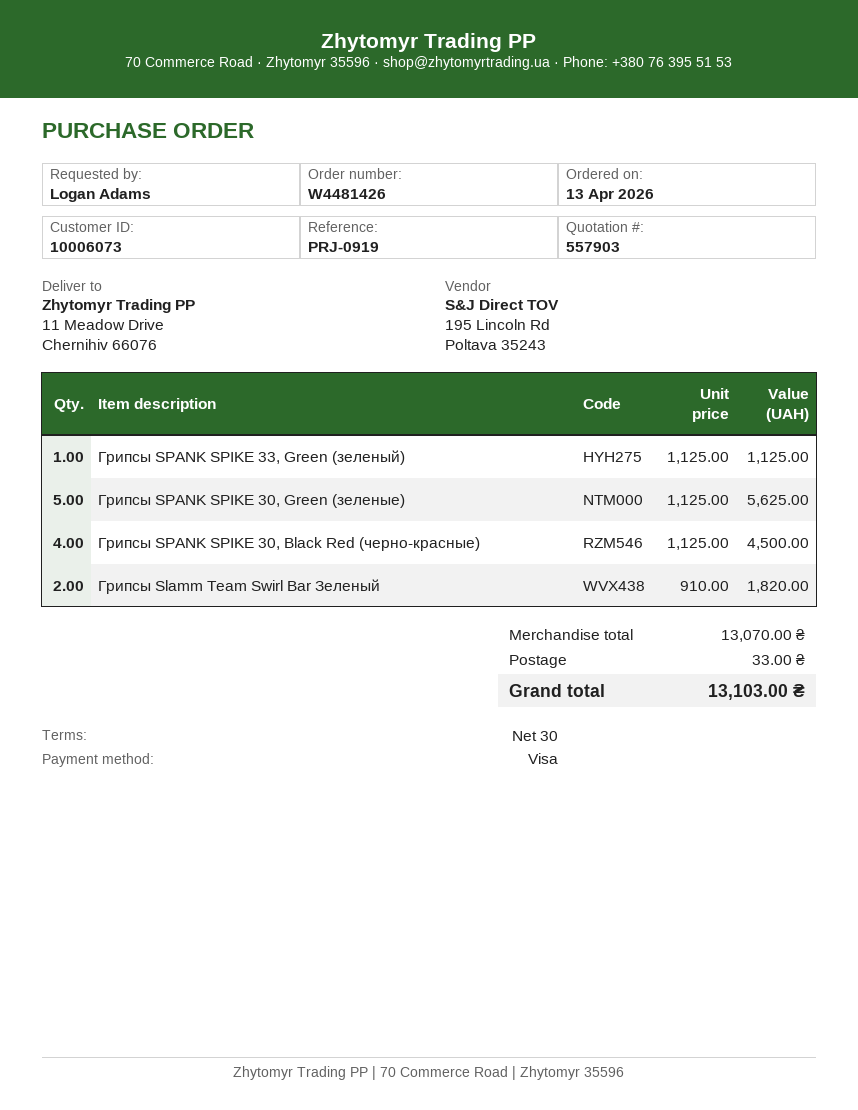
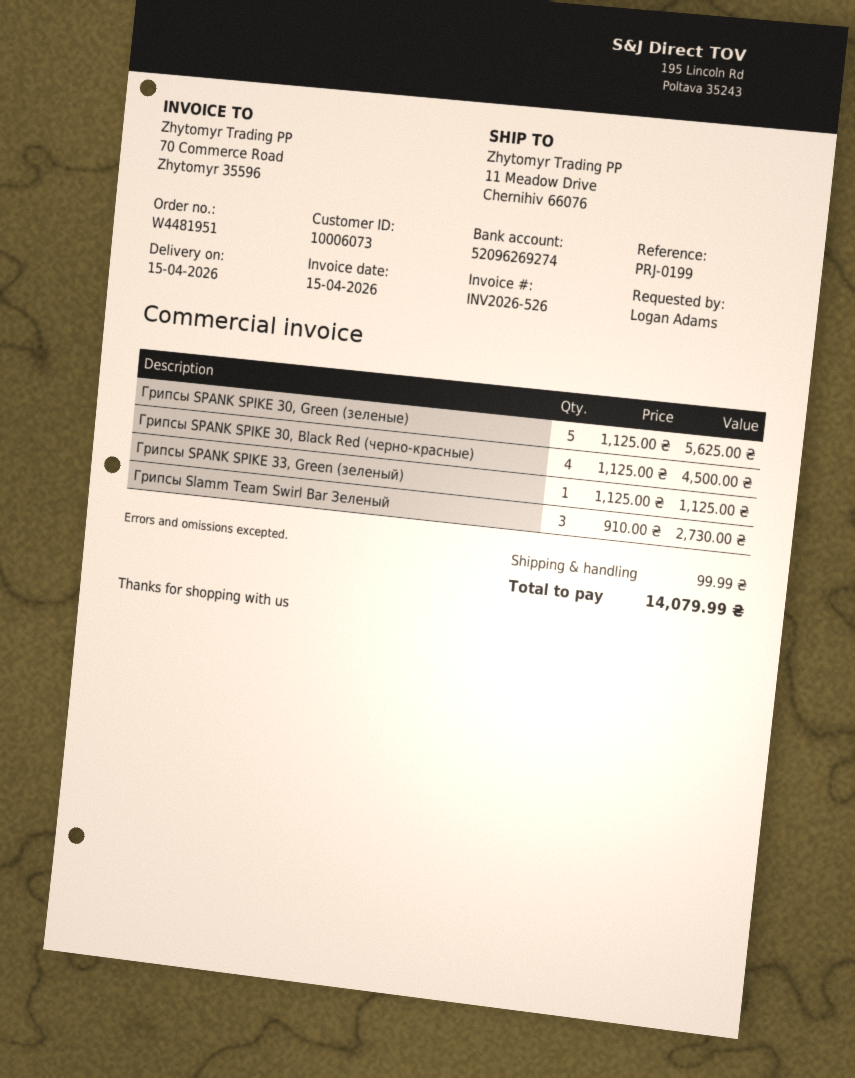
order number: W4481426 -> W4481951
reference: PRJ-0919 -> PRJ-0199
Грипсы Slamm Team Swirl Bar Зеленый: 2 x 910.00 = 1820.00 -> 3 x 910.00 = 2730.00
shipping: 33.00 -> 99.99
total: 13103.00 -> 14079.99

